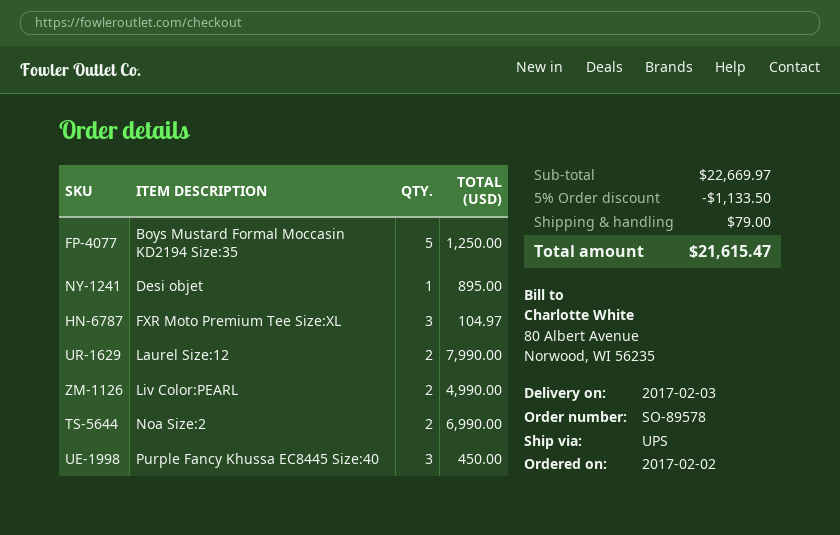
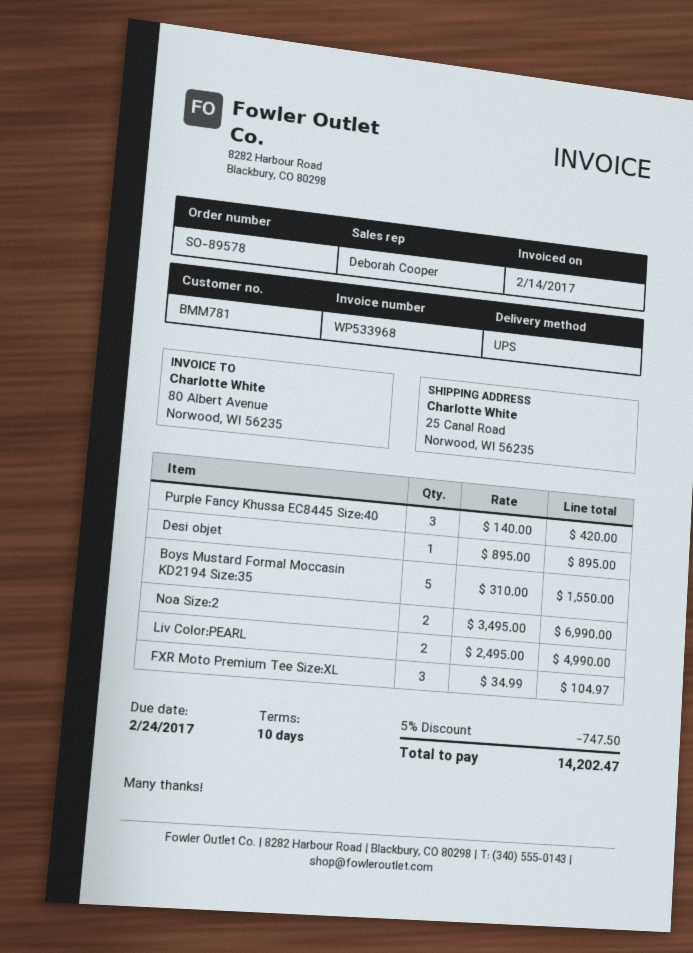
Boys Mustard Formal Moccasin KD2194 Size:35: 5 for 1250.00 -> 5 for 1550.00
Laurel Size:12: 2 for 7990.00 -> none
Purple Fancy Khussa EC8445 Size:40: 3 for 450.00 -> 3 for 420.00
discount: 5% = 1133.50 -> 5% = 747.50
shipping: 79.00 -> none
total: 21615.47 -> 14202.47

